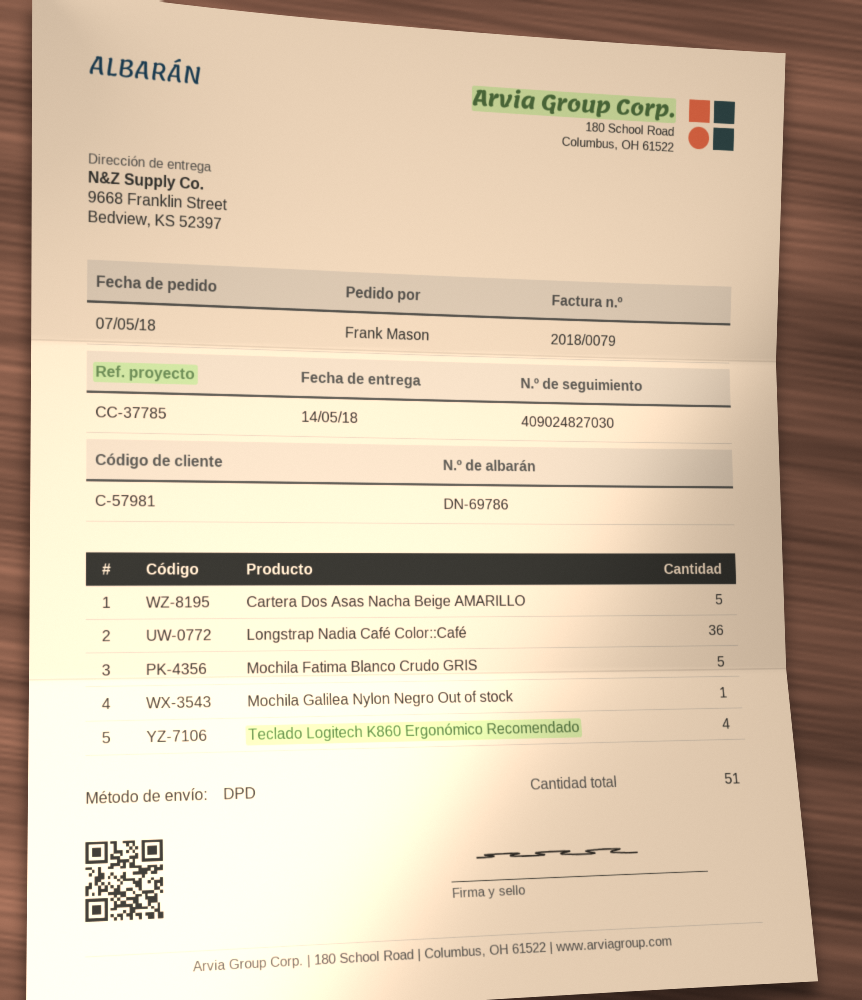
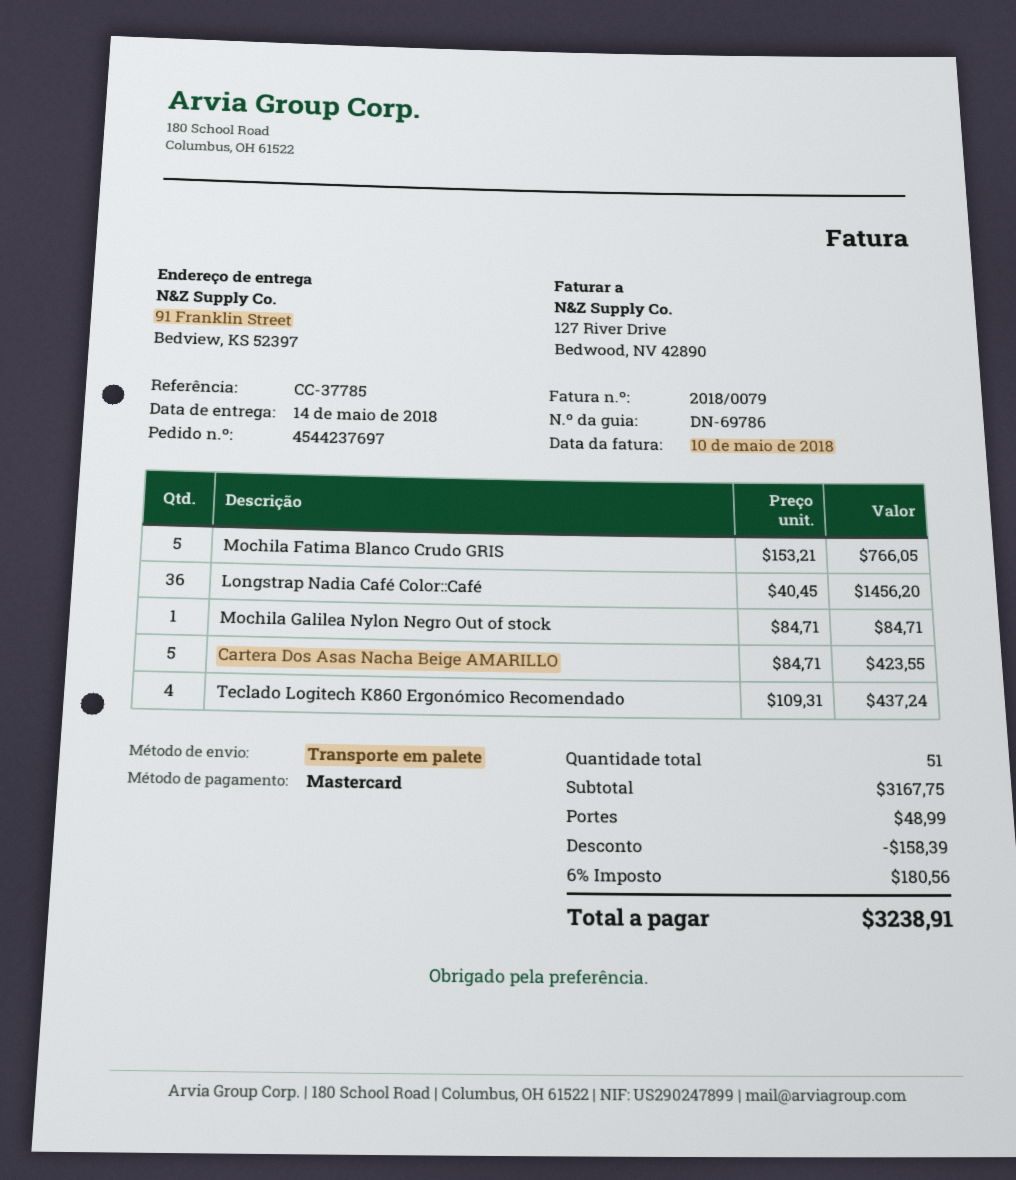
shipping method: DPD -> pallet freight
ship to: 9668 Franklin Street, Bedview, KS 52397 -> 91 Franklin Street, Bedview, KS 52397

